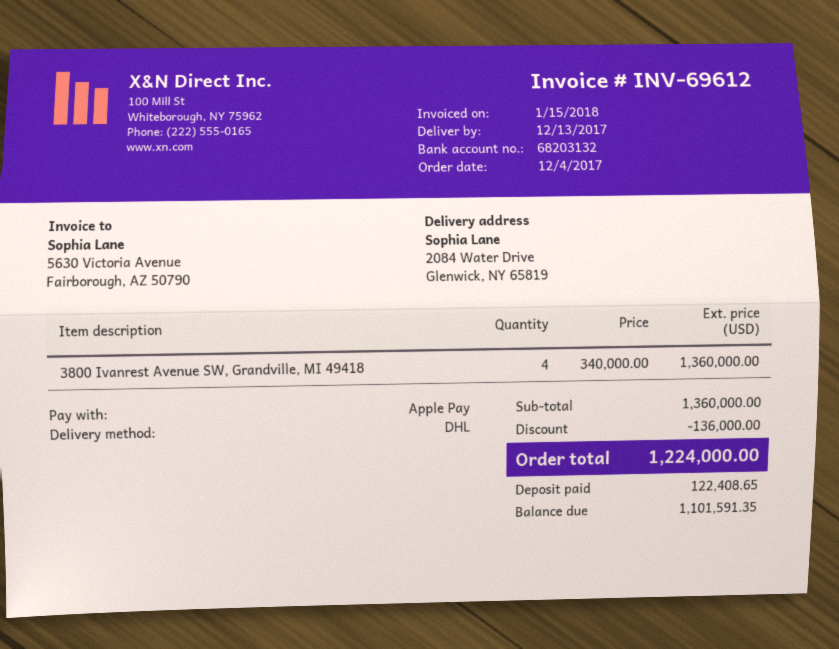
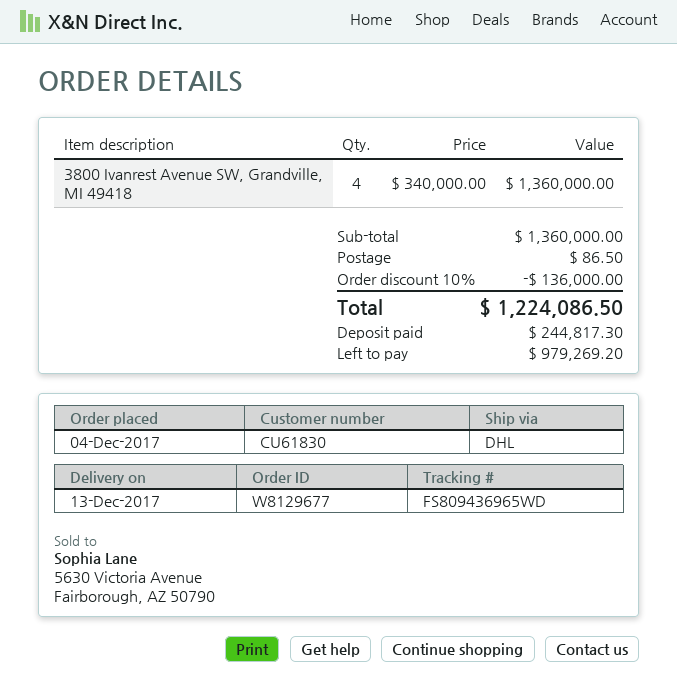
shipping: none -> 86.50
total: 1224000.00 -> 1224086.50
deposit: 122408.65 -> 244817.30
balance: 1101591.35 -> 979269.20

